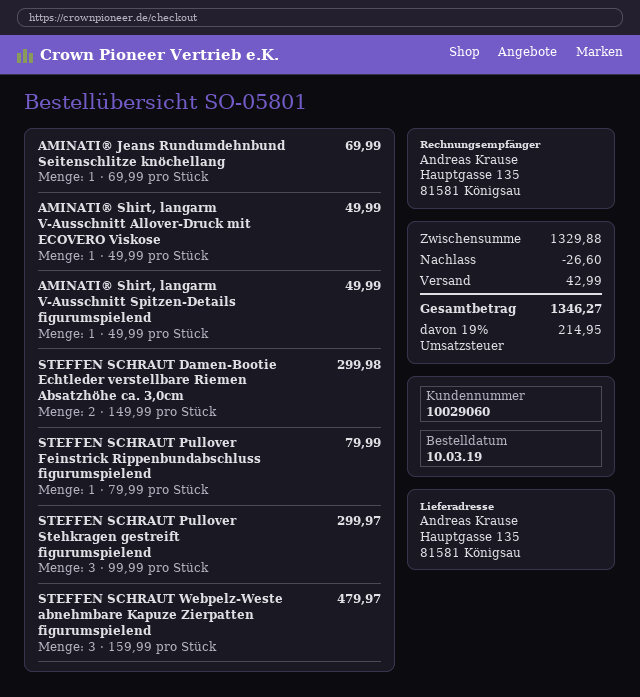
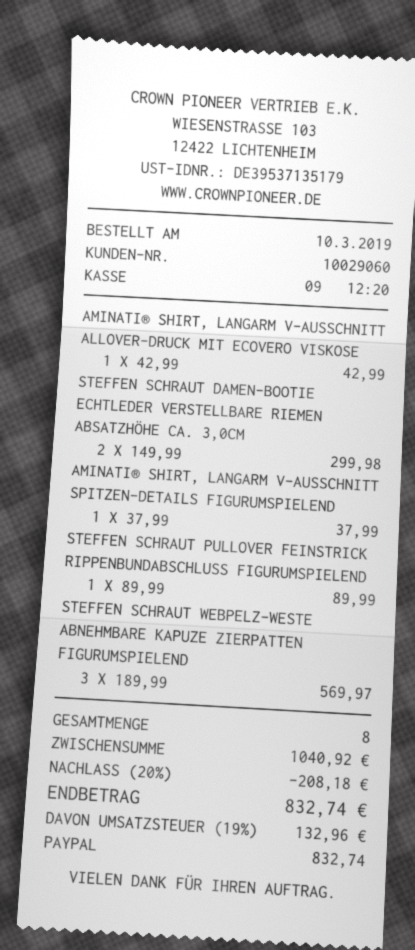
AMINATI® Jeans Rundumdehnbund Seitenschlitze knöchellang: 1 x 69.99 = 69.99 -> none
AMINATI® Shirt, langarm V-Ausschnitt Allover-Druck mit ECOVERO Viskose: 1 x 49.99 = 49.99 -> 1 x 42.99 = 42.99
AMINATI® Shirt, langarm V-Ausschnitt Spitzen-Details figurumspielend: 1 x 49.99 = 49.99 -> 1 x 37.99 = 37.99
STEFFEN SCHRAUT Pullover Feinstrick Rippenbundabschluss figurumspielend: 1 x 79.99 = 79.99 -> 1 x 89.99 = 89.99
STEFFEN SCHRAUT Pullover Stehkragen gestreift figurumspielend: 3 x 99.99 = 299.97 -> none
STEFFEN SCHRAUT Webpelz-Weste abnehmbare Kapuze Zierpatten figurumspielend: 3 x 159.99 = 479.97 -> 3 x 189.99 = 569.97
subtotal: 1329.88 -> 1040.92
discount: 26.60 -> 208.18
shipping: 42.99 -> none
tax: 19% = 214.95 -> 19% = 132.96
total: 1346.27 -> 832.74

